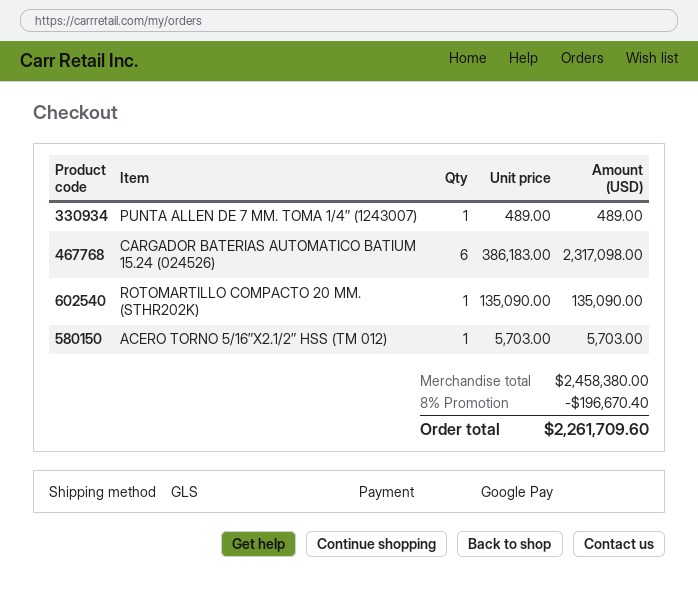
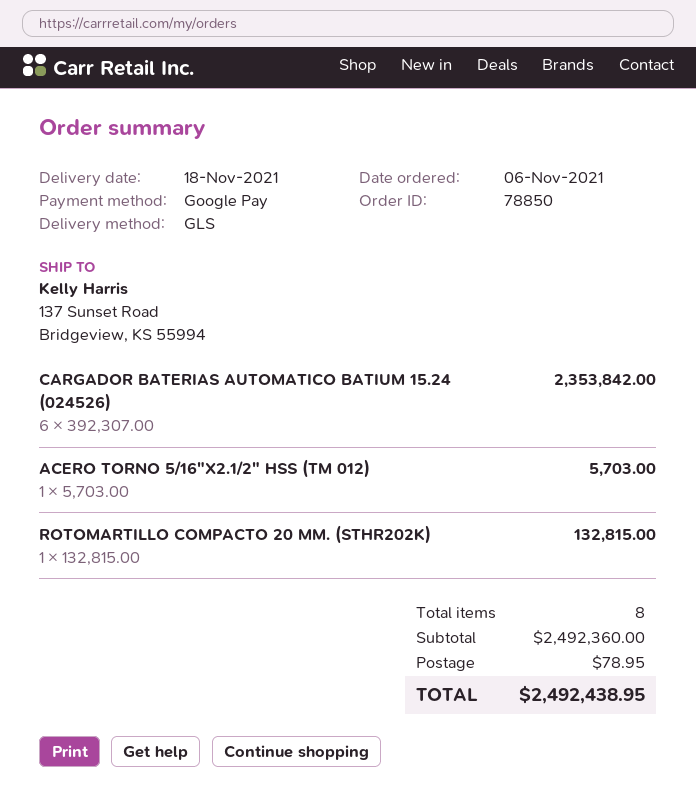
PUNTA ALLEN DE 7 MM. TOMA 1/4″ (1243007): 1 x 489.00 = 489.00 -> none
CARGADOR BATERIAS AUTOMATICO BATIUM 15.24 (024526): 6 x 386183.00 = 2317098.00 -> 6 x 392307.00 = 2353842.00
ROTOMARTILLO COMPACTO 20 MM. (STHR202K): 1 x 135090.00 = 135090.00 -> 1 x 132815.00 = 132815.00
subtotal: 2458380.00 -> 2492360.00
discount: 8% = 196670.40 -> none
shipping: none -> 78.95
total: 2261709.60 -> 2492438.95

